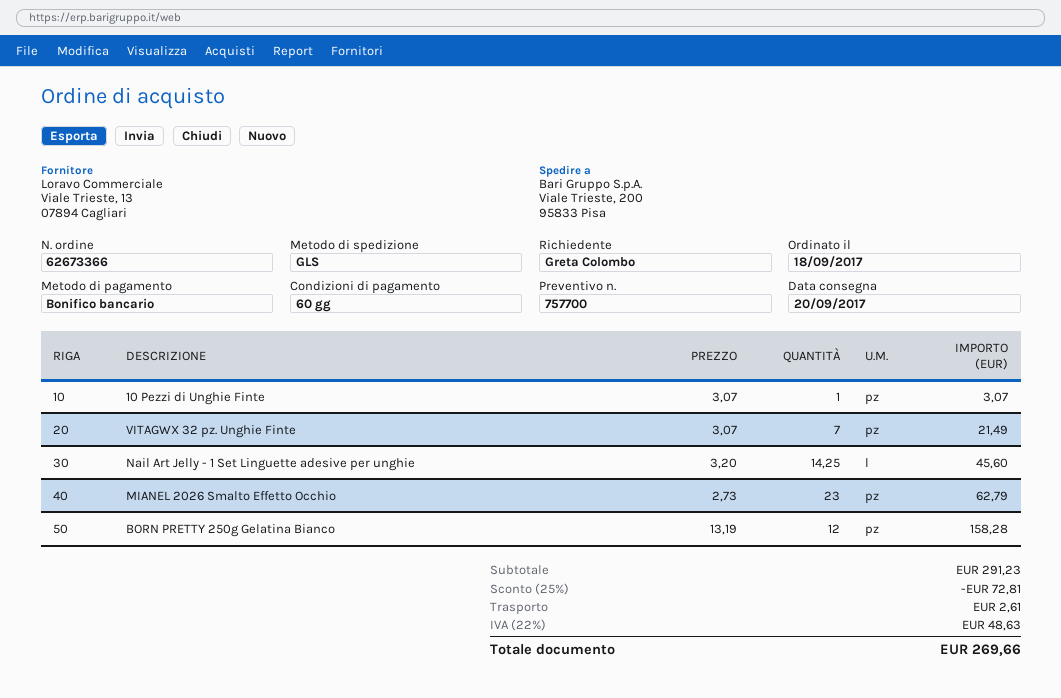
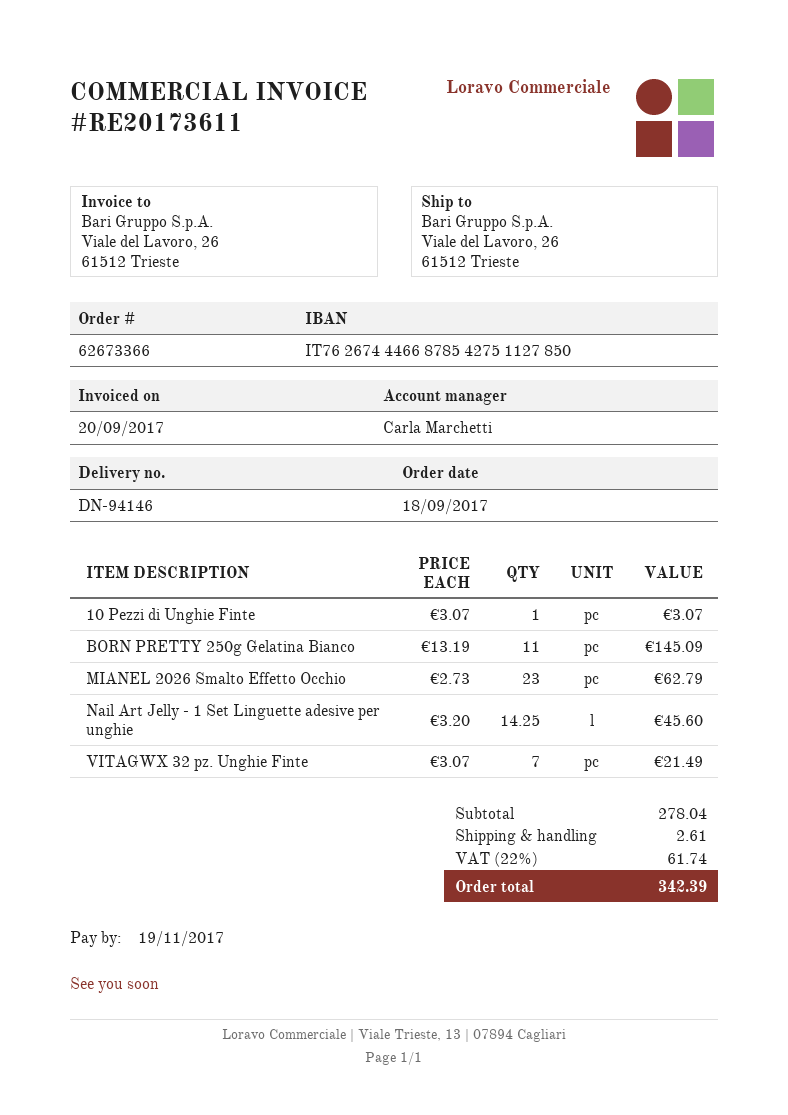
ship to: Viale Trieste, 200, 95833 Pisa -> Viale del Lavoro, 26, 61512 Trieste
BORN PRETTY 250g Gelatina Bianco: 12 x 13.19 = 158.28 -> 11 x 13.19 = 145.09
subtotal: 291.23 -> 278.04
discount: 25% = 72.81 -> none
tax: 22% = 48.63 -> 22% = 61.74
total: 269.66 -> 342.39

